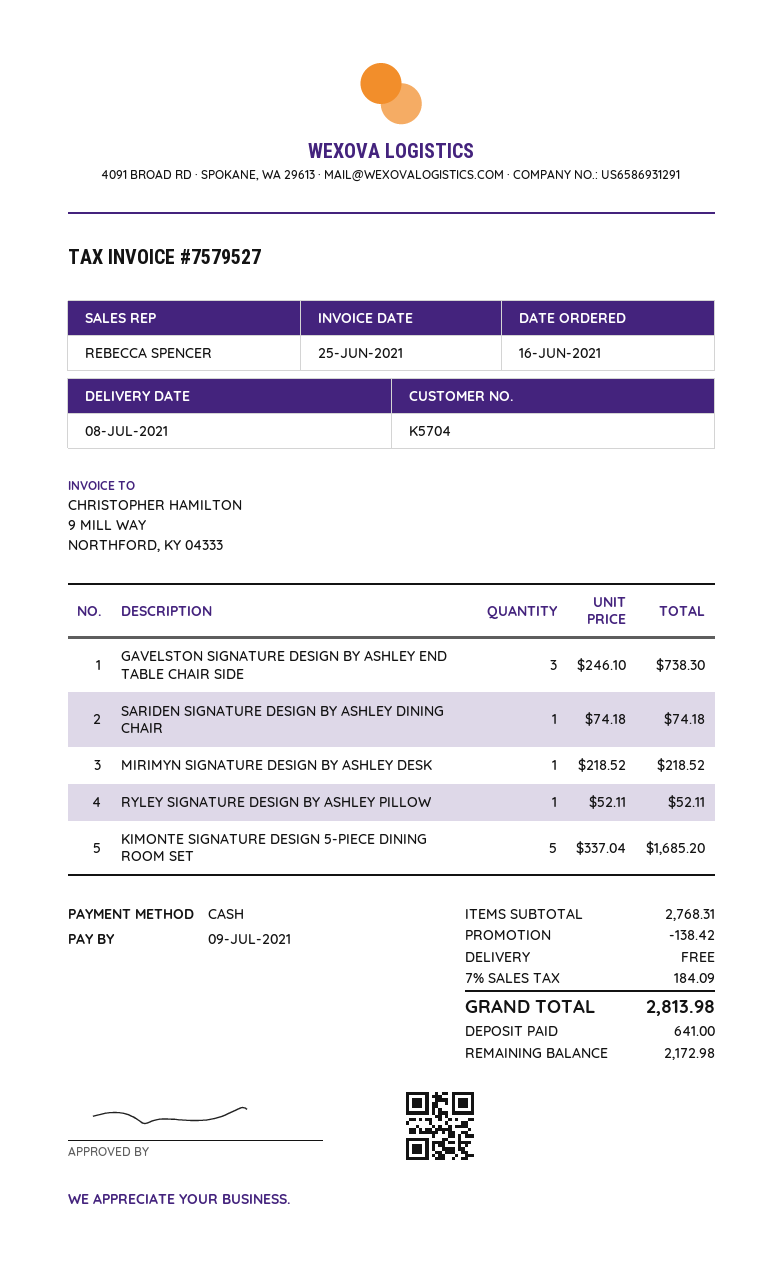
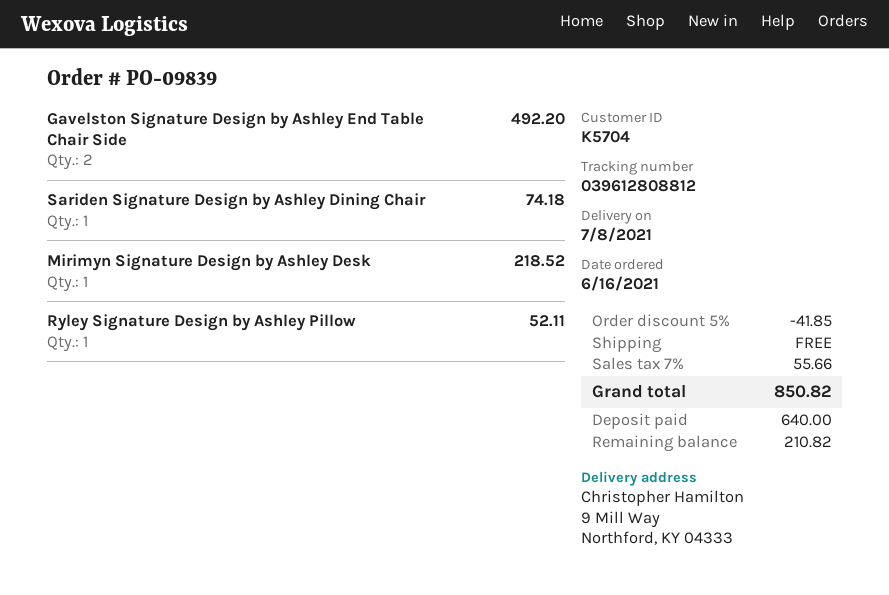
GAVELSTON SIGNATURE DESIGN BY ASHLEY END TABLE CHAIR SIDE: 3 for 738.30 -> 2 for 492.20
KIMONTE SIGNATURE DESIGN 5-PIECE DINING ROOM SET: 5 for 1685.20 -> none
discount: 138.42 -> 41.85
tax: 7% = 184.09 -> 7% = 55.66
total: 2813.98 -> 850.82
deposit: 641.00 -> 640.00
balance: 2172.98 -> 210.82

